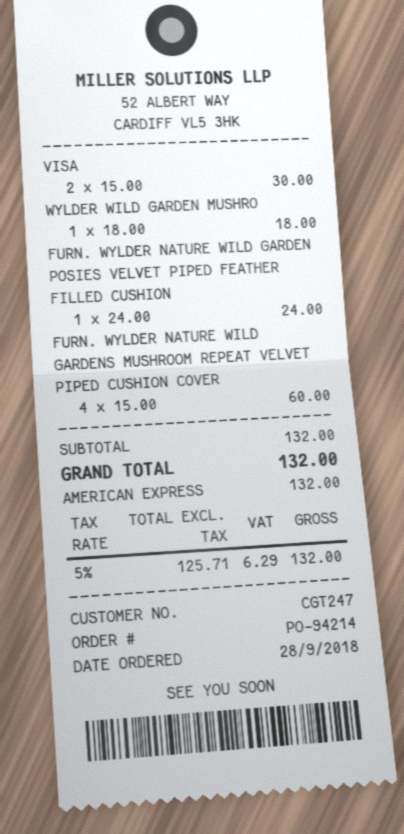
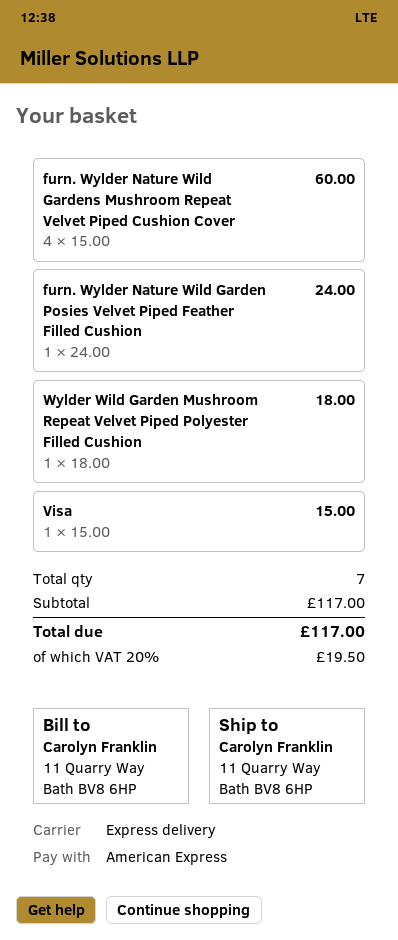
VISA: 2 x 15.00 = 30.00 -> 1 x 15.00 = 15.00
subtotal: 132.00 -> 117.00
tax: 5% = 6.29 -> 20% = 19.50
total: 132.00 -> 117.00

